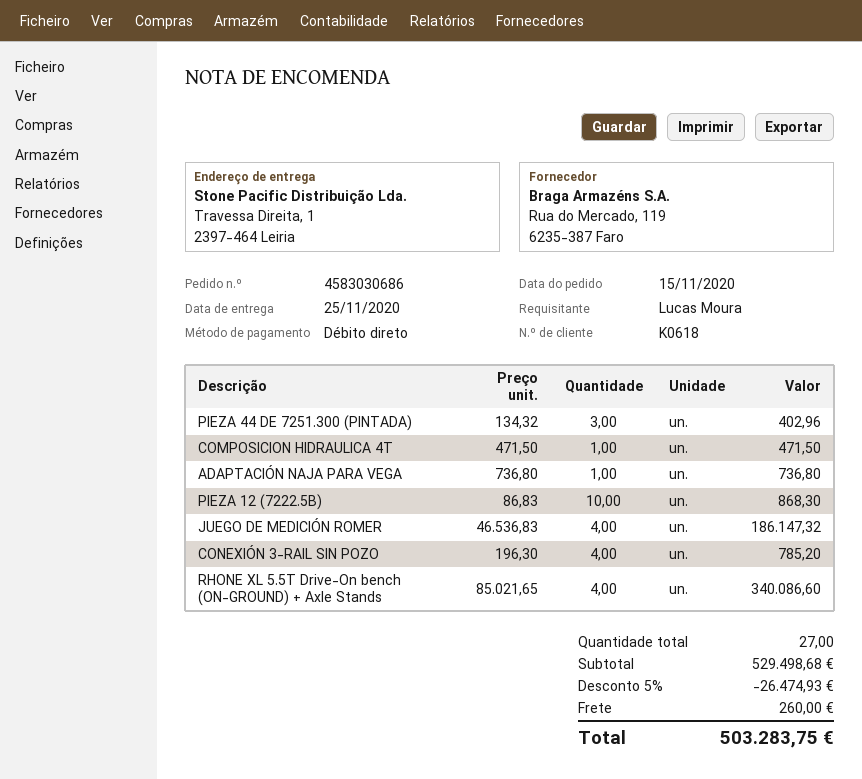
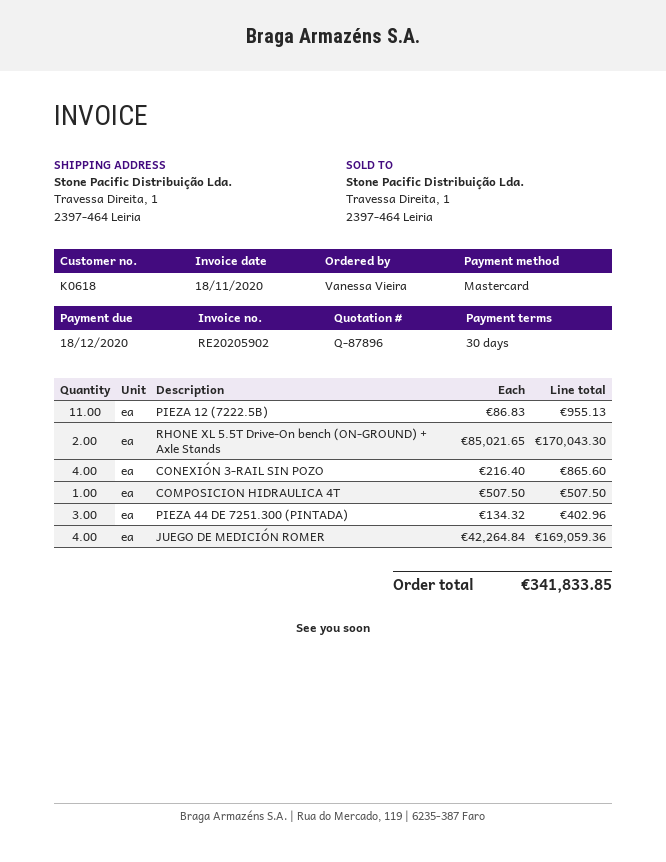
ordered by: Lucas Moura -> Vanessa Vieira
payment method: direct debit -> Mastercard
COMPOSICION HIDRAULICA 4T: 1 x 471.50 = 471.50 -> 1 x 507.50 = 507.50
ADAPTACIÓN NAJA PARA VEGA: 1 x 736.80 = 736.80 -> none
PIEZA 12 (7222.5B): 10 x 86.83 = 868.30 -> 11 x 86.83 = 955.13
JUEGO DE MEDICIÓN ROMER: 4 x 46536.83 = 186147.32 -> 4 x 42264.84 = 169059.36
CONEXIÓN 3-RAIL SIN POZO: 4 x 196.30 = 785.20 -> 4 x 216.40 = 865.60
RHONE XL 5.5T Drive-On bench (ON-GROUND) + Axle Stands: 4 x 85021.65 = 340086.60 -> 2 x 85021.65 = 170043.30
discount: 5% = 26474.93 -> none
shipping: 260.00 -> none
total: 503283.75 -> 341833.85

